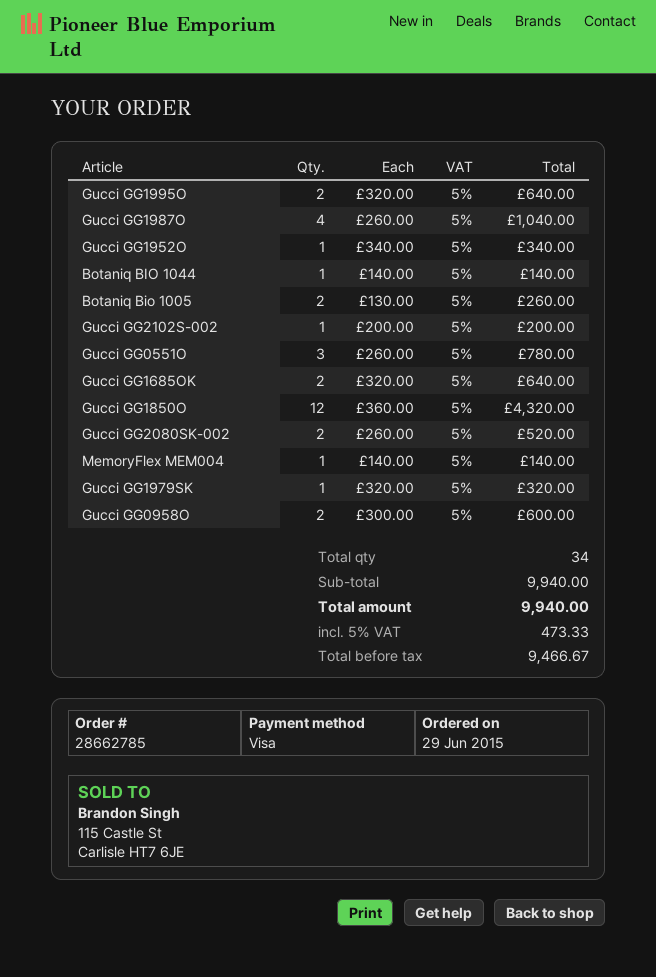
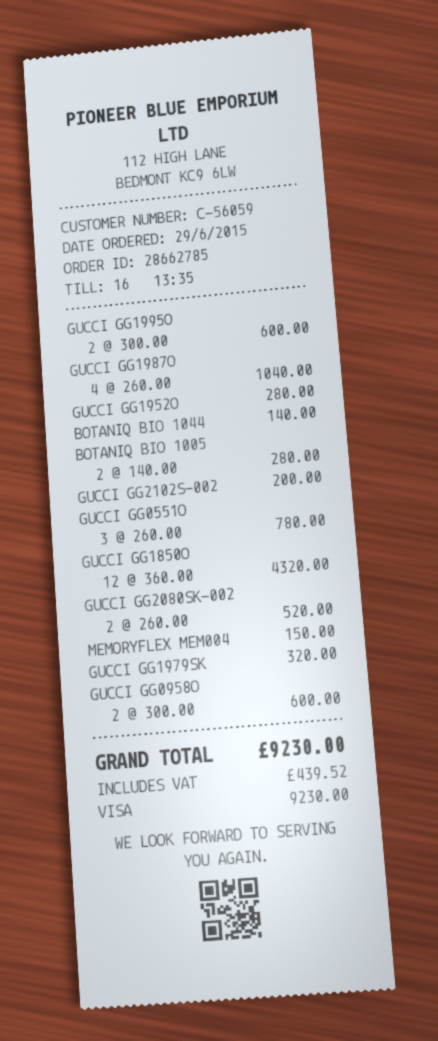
Gucci GG1995O: 2 x 320.00 = 640.00 -> 2 x 300.00 = 600.00
Gucci GG1952O: 1 x 340.00 = 340.00 -> 1 x 280.00 = 280.00
Botaniq Bio 1005: 2 x 130.00 = 260.00 -> 2 x 140.00 = 280.00
Gucci GG1685OK: 2 x 320.00 = 640.00 -> none
MemoryFlex MEM004: 1 x 140.00 = 140.00 -> 1 x 150.00 = 150.00
tax: 473.33 -> 439.52
total: 9940.00 -> 9230.00

